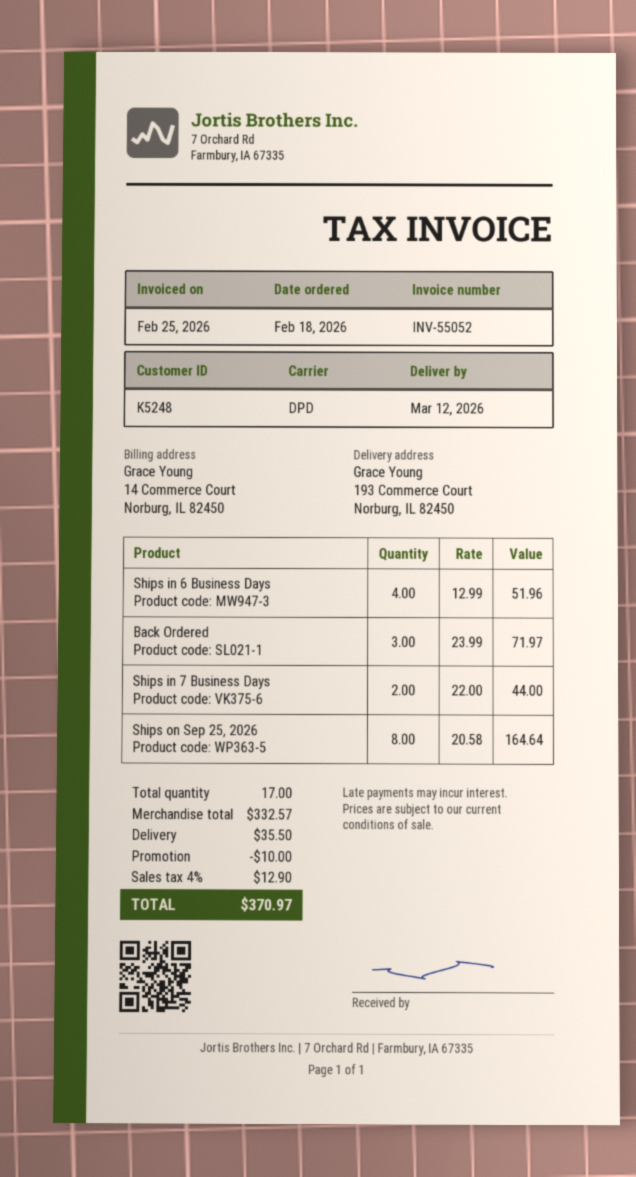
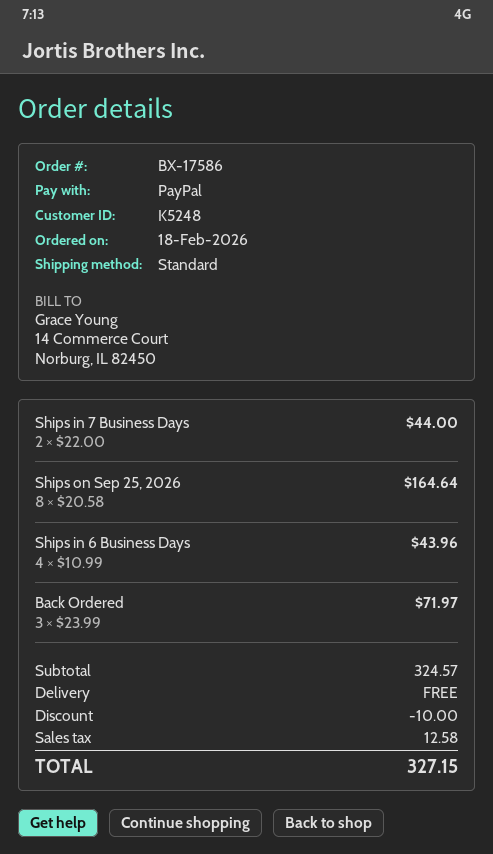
shipping method: DPD -> standard
Ships in 6 Business Days: 4 x 12.99 = 51.96 -> 4 x 10.99 = 43.96
subtotal: 332.57 -> 324.57
shipping: 35.50 -> 0.00
tax: 12.90 -> 12.58
total: 370.97 -> 327.15

